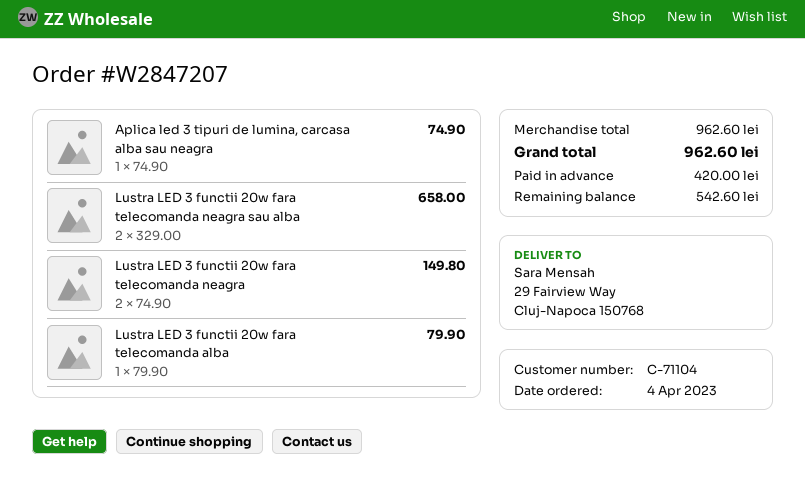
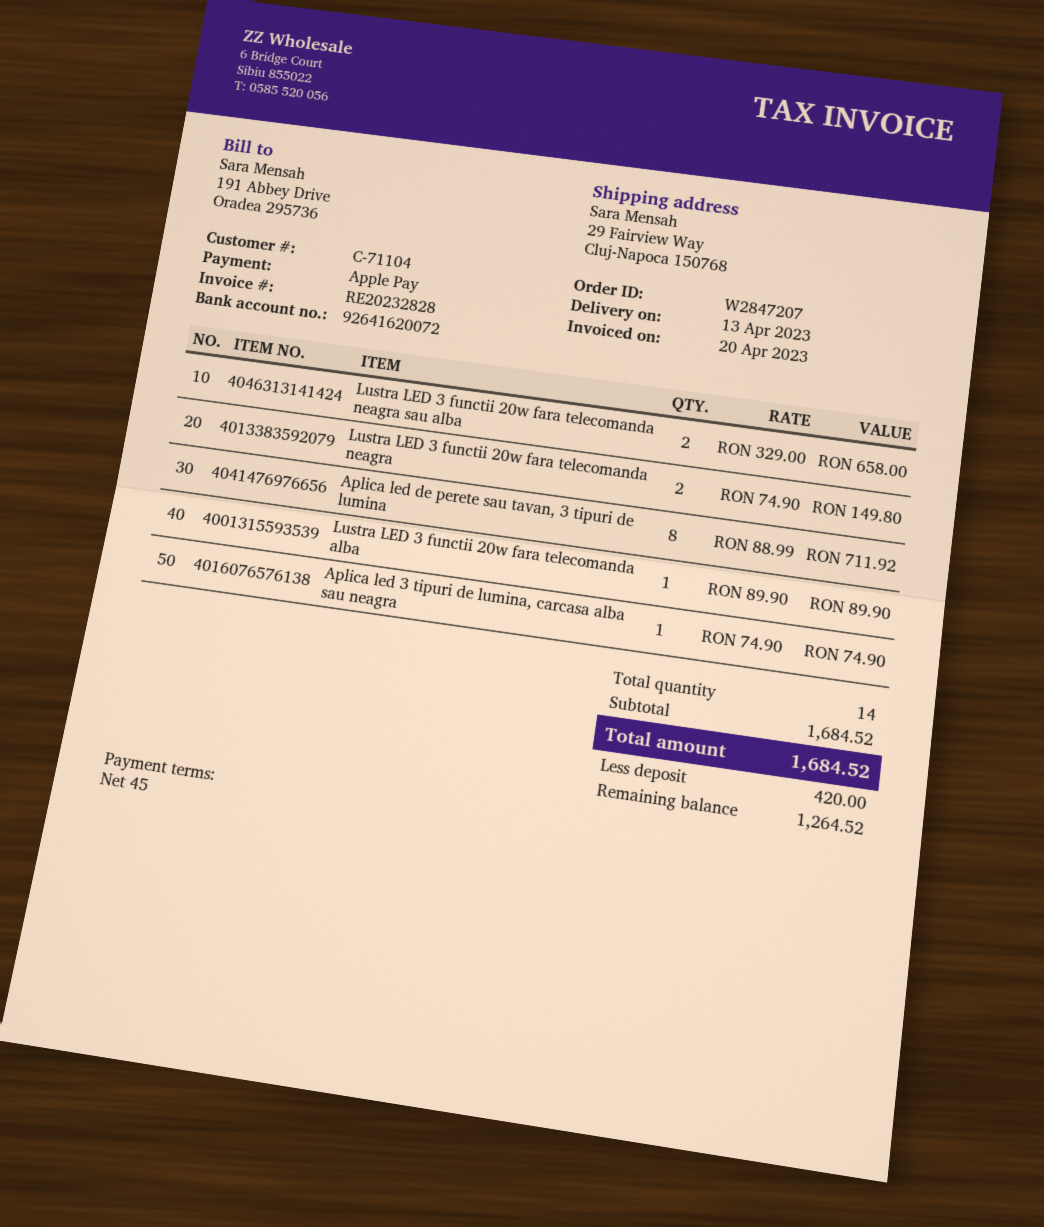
Lustra LED 3 functii 20w fara telecomanda alba: 1 x 79.90 = 79.90 -> 1 x 89.90 = 89.90
Aplica led de perete sau tavan, 3 tipuri de lumina: none -> 8 x 88.99 = 711.92
subtotal: 962.60 -> 1684.52
total: 962.60 -> 1684.52
balance: 542.60 -> 1264.52

